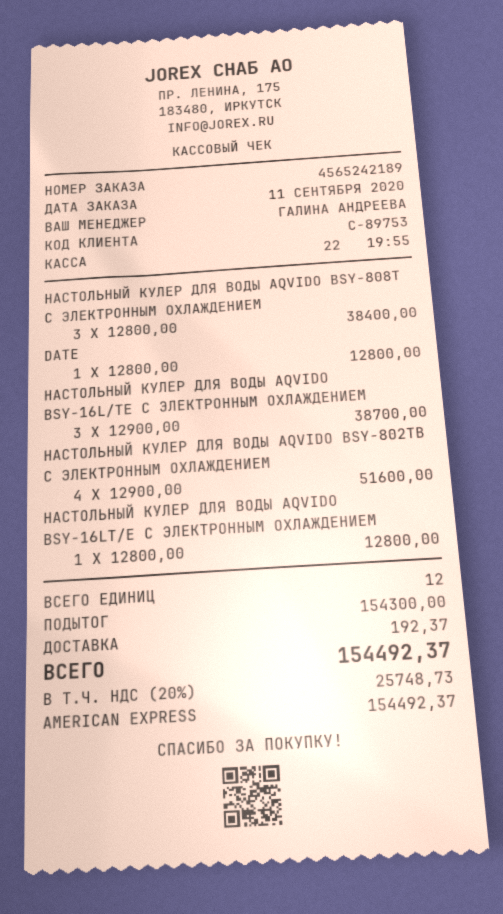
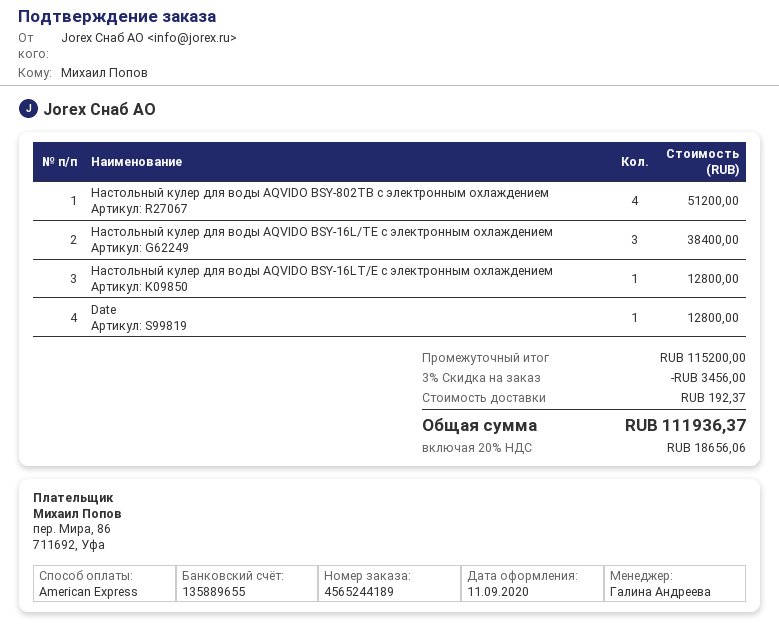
order number: 4565242189 -> 4565244189
НАСТОЛЬНЫЙ КУЛЕР ДЛЯ ВОДЫ AQVIDO BSY-808Т С ЭЛЕКТРОННЫМ ОХЛАЖДЕНИЕМ: 3 for 38400.00 -> none
НАСТОЛЬНЫЙ КУЛЕР ДЛЯ ВОДЫ AQVIDO BSY-16L/TE С ЭЛЕКТРОННЫМ ОХЛАЖДЕНИЕМ: 3 for 38700.00 -> 3 for 38400.00
НАСТОЛЬНЫЙ КУЛЕР ДЛЯ ВОДЫ AQVIDO BSY-802ТВ С ЭЛЕКТРОННЫМ ОХЛАЖДЕНИЕМ: 4 for 51600.00 -> 4 for 51200.00
subtotal: 154300.00 -> 115200.00
discount: none -> 3% = 3456.00
tax: 20% = 25748.73 -> 20% = 18656.06
total: 154492.37 -> 111936.37

